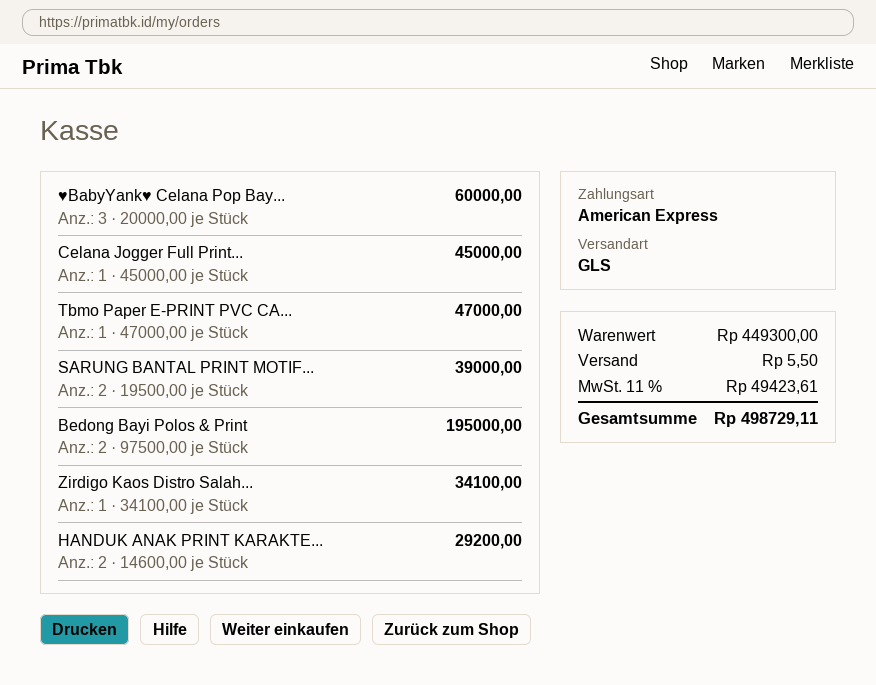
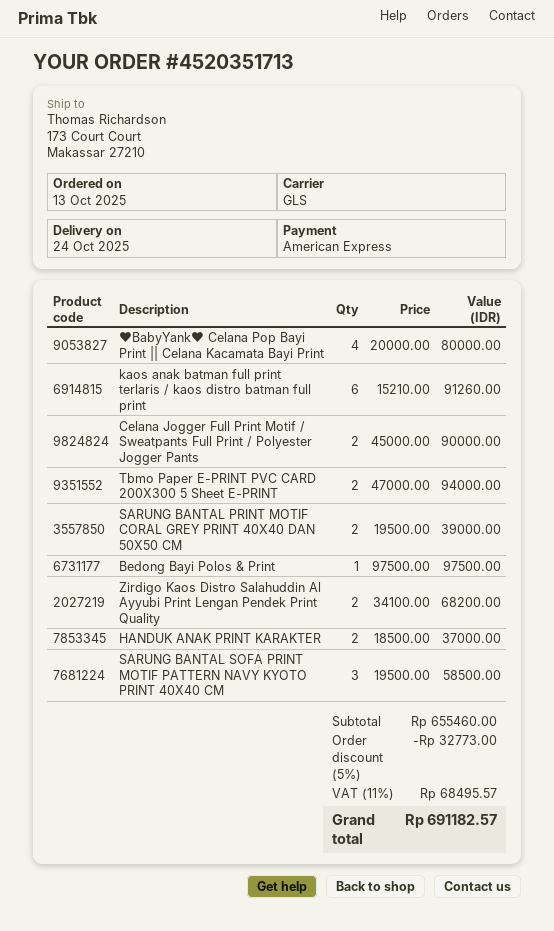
♥BabyYank♥ Celana Pop Bay...: 3 x 20000.00 = 60000.00 -> 4 x 20000.00 = 80000.00
Celana Jogger Full Print...: 1 x 45000.00 = 45000.00 -> 2 x 45000.00 = 90000.00
Tbmo Paper E-PRINT PVC CA...: 1 x 47000.00 = 47000.00 -> 2 x 47000.00 = 94000.00
Bedong Bayi Polos & Print: 2 x 97500.00 = 195000.00 -> 1 x 97500.00 = 97500.00
Zirdigo Kaos Distro Salah...: 1 x 34100.00 = 34100.00 -> 2 x 34100.00 = 68200.00
HANDUK ANAK PRINT KARAKTE...: 2 x 14600.00 = 29200.00 -> 2 x 18500.00 = 37000.00
kaos anak batman full print terlaris / kaos distro batman full print: none -> 6 x 15210.00 = 91260.00
SARUNG BANTAL SOFA PRINT MOTIF PATTERN NAVY KYOTO PRINT 40X40 CM: none -> 3 x 19500.00 = 58500.00
subtotal: 449300.00 -> 655460.00
discount: none -> 5% = 32773.00
shipping: 5.50 -> none
tax: 11% = 49423.61 -> 11% = 68495.57
total: 498729.11 -> 691182.57

